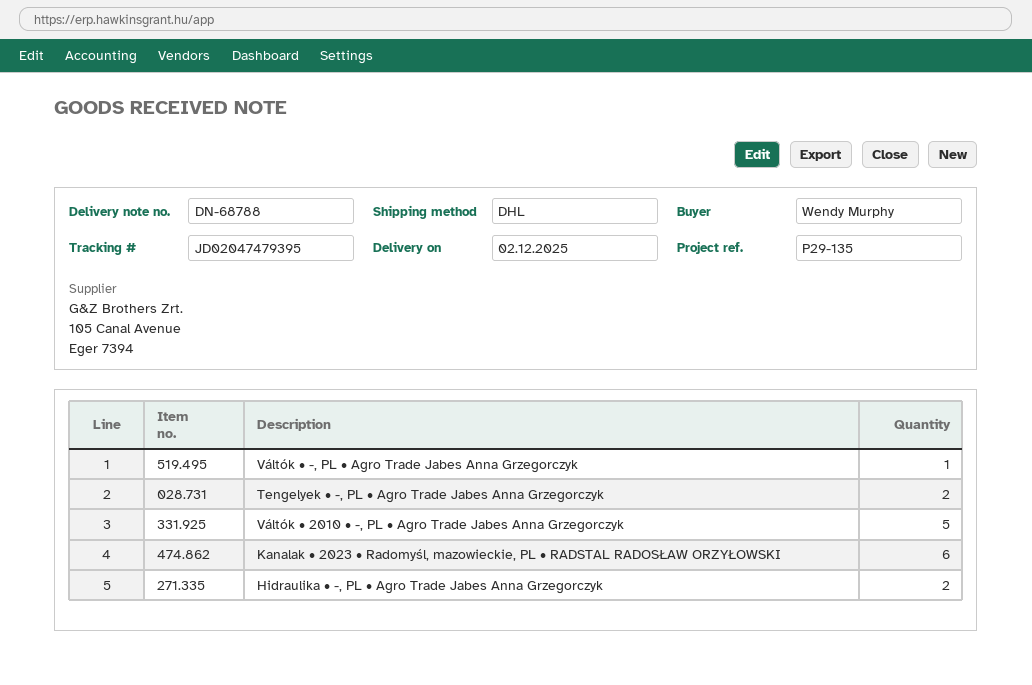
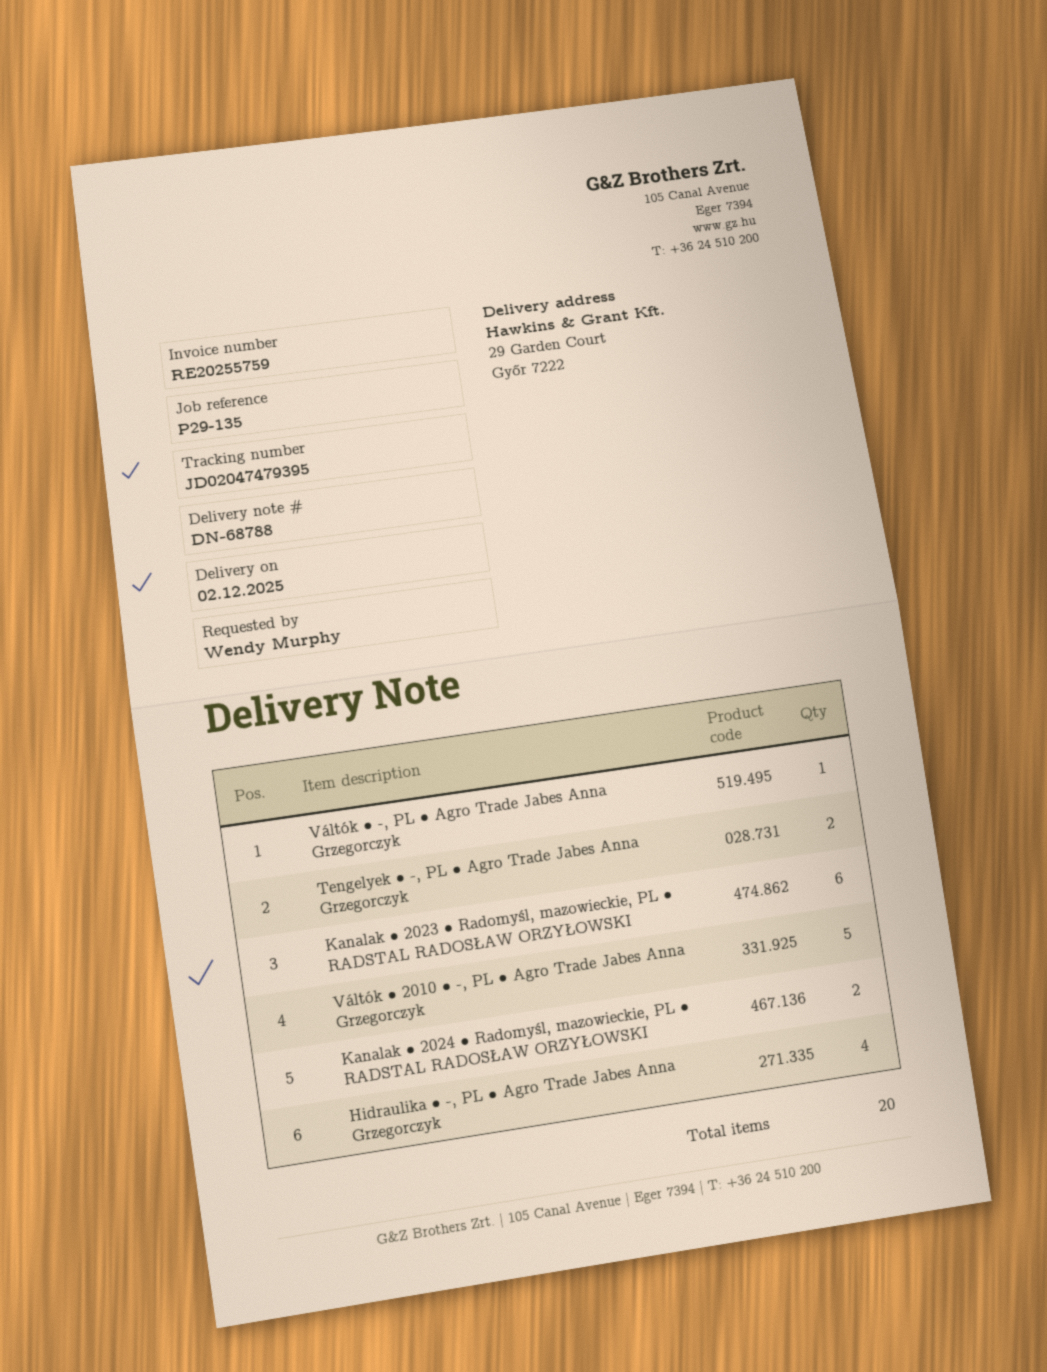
Hidraulika • -, PL • Agro Trade Jabes Anna Grzegorczyk: 2 -> 4
Kanalak • 2024 • Radomyśl, mazowieckie, PL • RADSTAL RADOSŁAW ORZYŁOWSKI: none -> 2

